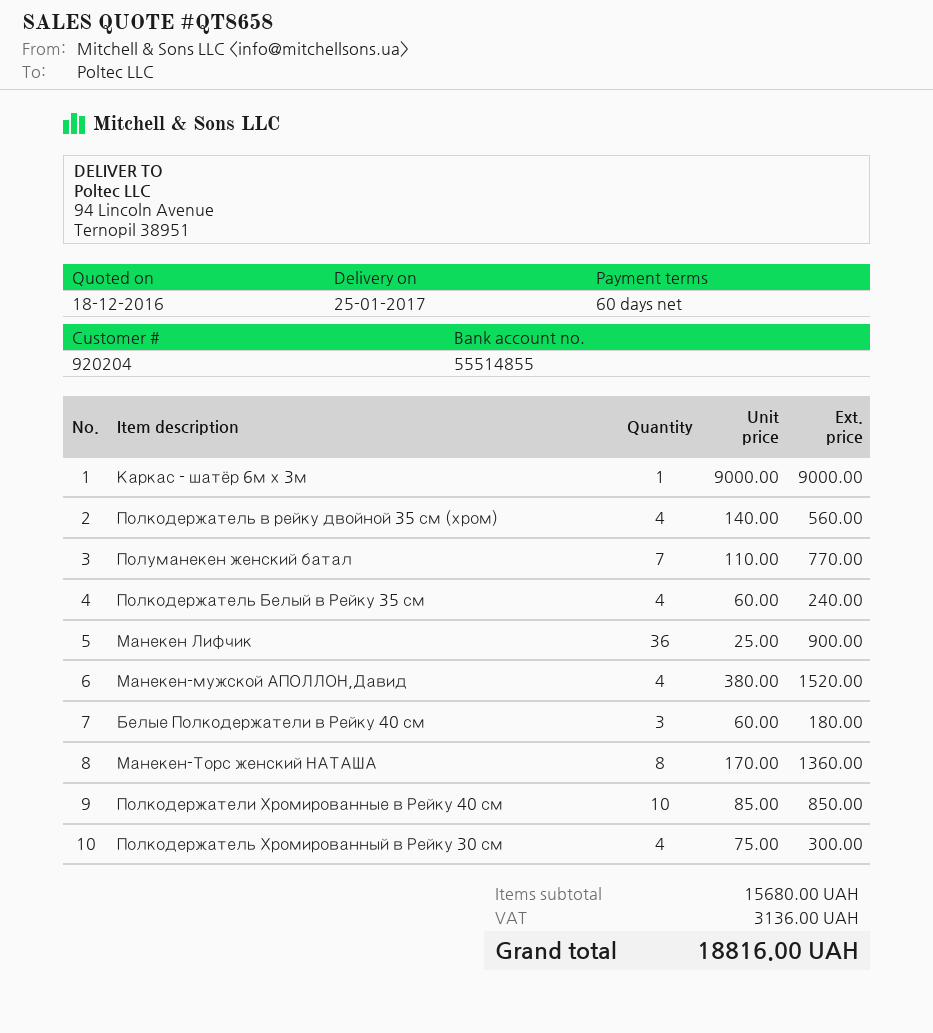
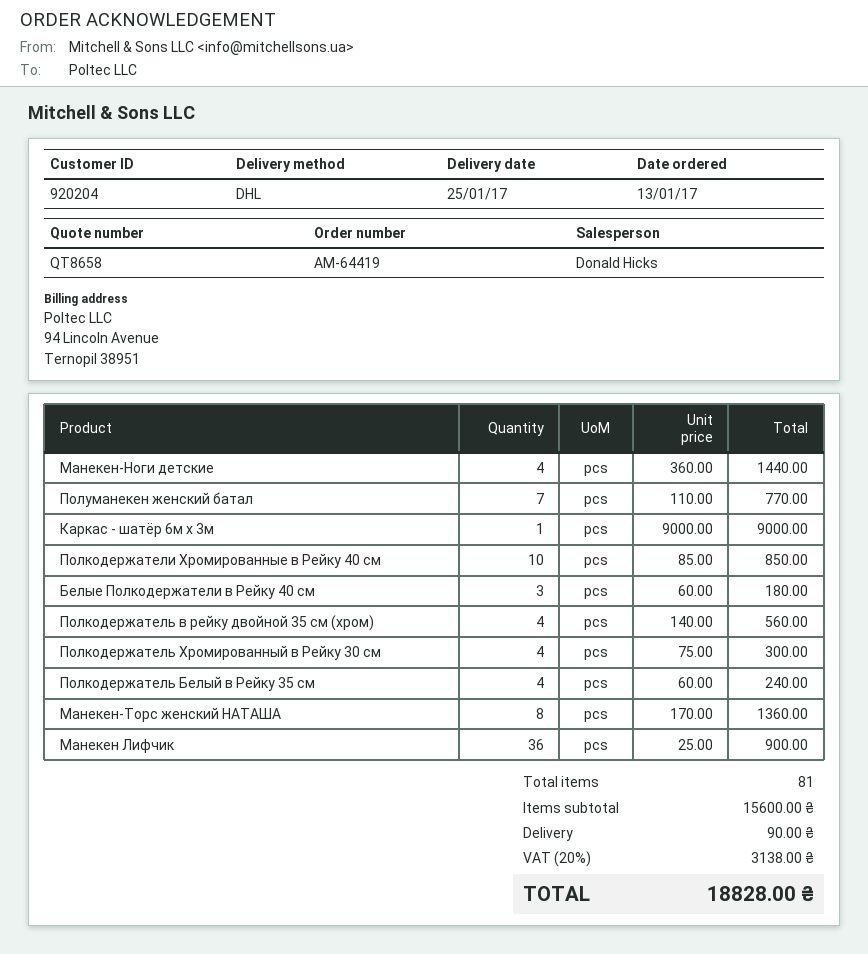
Манекен-мужской АПОЛЛОН,Давид: 4 x 380.00 = 1520.00 -> none
Манекен-Ноги детские: none -> 4 x 360.00 = 1440.00
subtotal: 15680.00 -> 15600.00
shipping: none -> 90.00
tax: 3136.00 -> 3138.00
total: 18816.00 -> 18828.00

